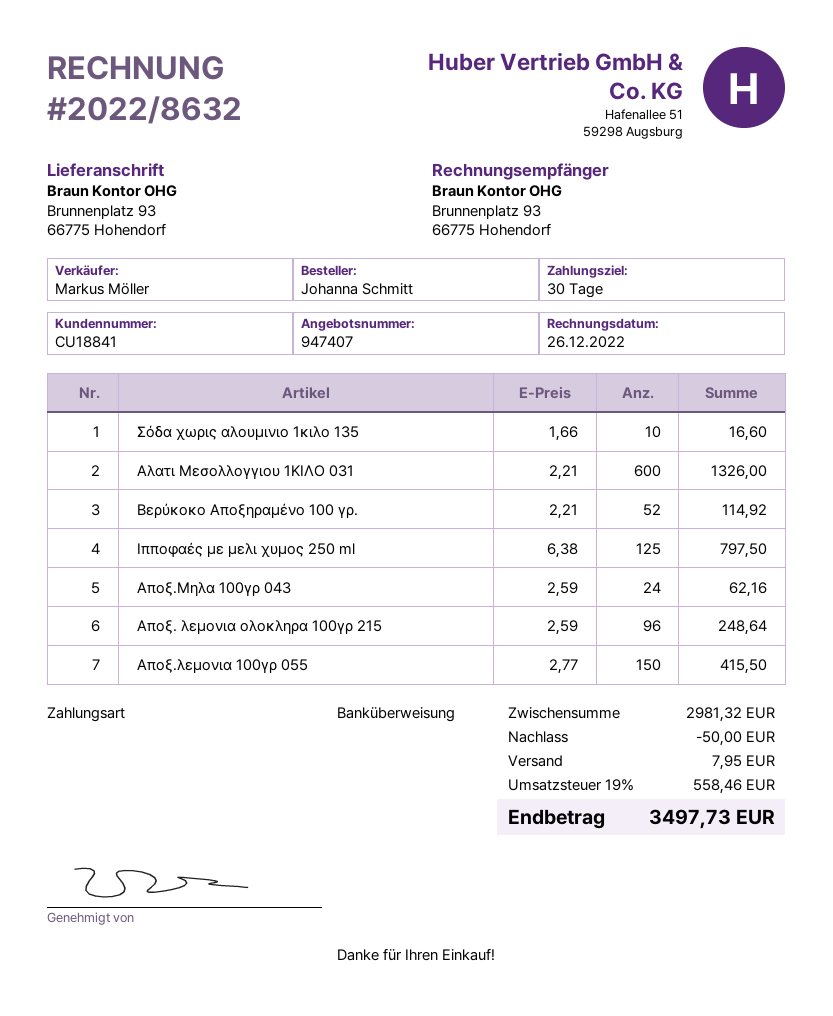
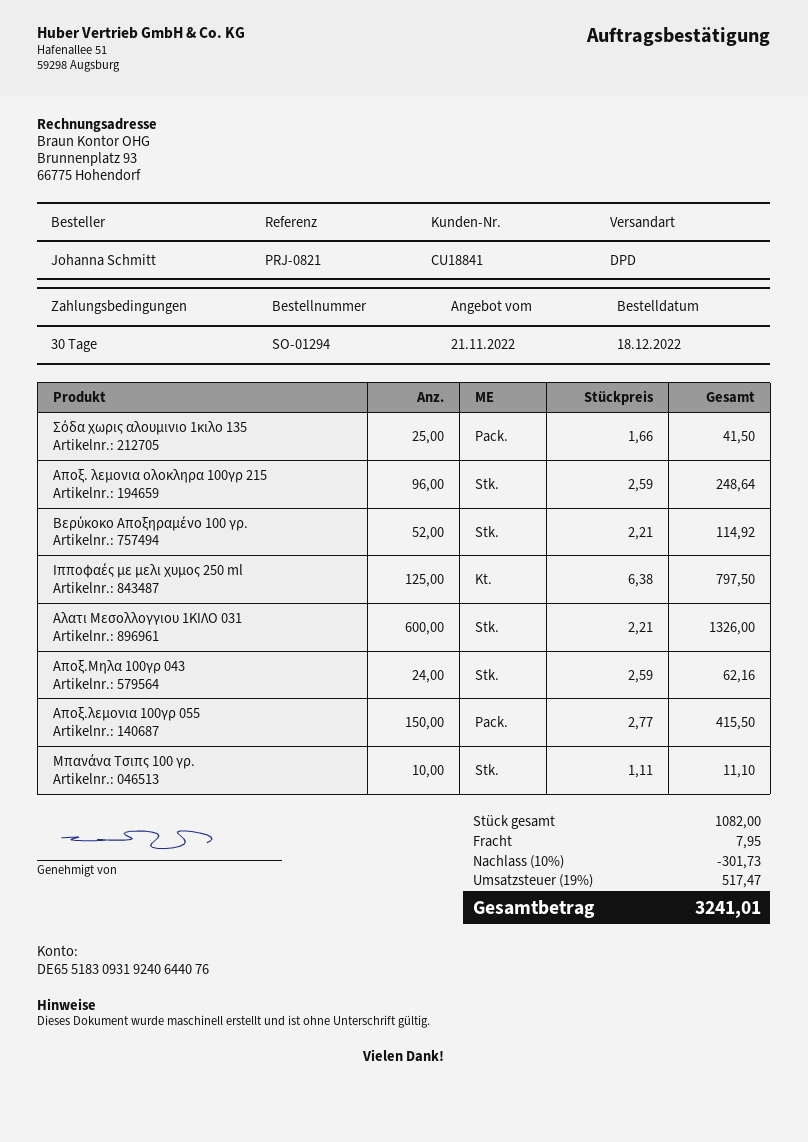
Σόδα χωρις αλουμινιο 1κιλο 135: 10 x 1.66 = 16.60 -> 25 x 1.66 = 41.50
Μπανάνα Τσιπς 100 γρ.: none -> 10 x 1.11 = 11.10
discount: 50.00 -> 301.73
tax: 19% = 558.46 -> 19% = 517.47
total: 3497.73 -> 3241.01

